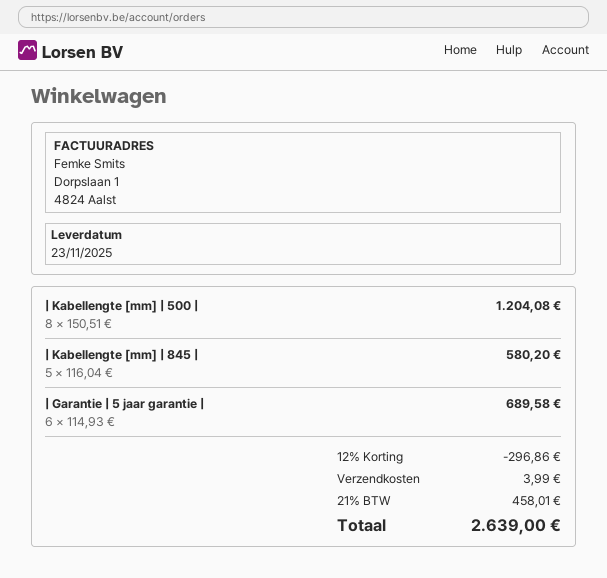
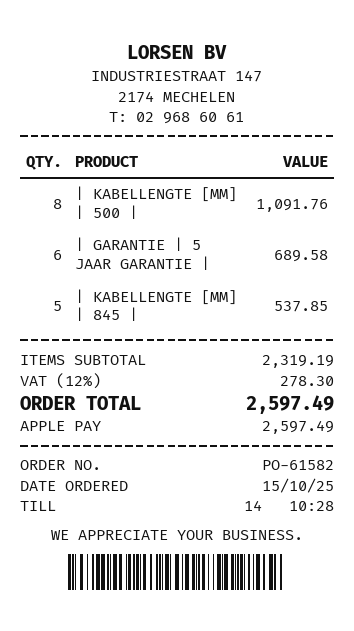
| Kabellengte [mm] | 500 |: 8 for 1204.08 -> 8 for 1091.76
| Kabellengte [mm] | 845 |: 5 for 580.20 -> 5 for 537.85
discount: 12% = 296.86 -> none
shipping: 3.99 -> none
tax: 21% = 458.01 -> 12% = 278.30
total: 2639.00 -> 2597.49

